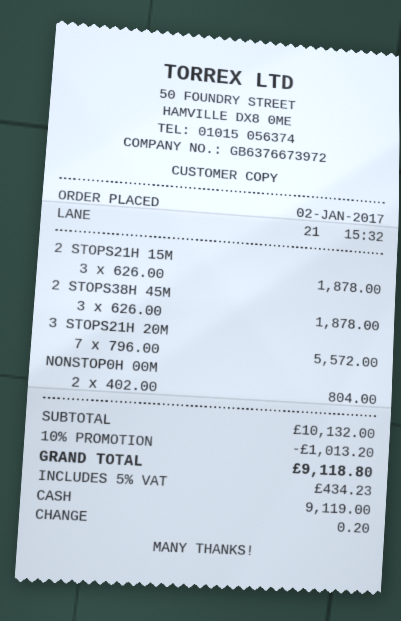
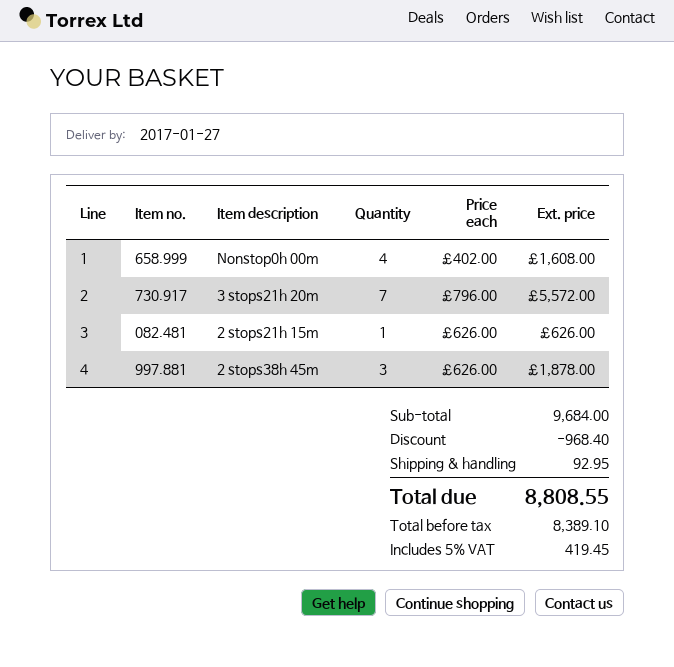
2 STOPS21H 15M: 3 x 626.00 = 1878.00 -> 1 x 626.00 = 626.00
NONSTOP0H 00M: 2 x 402.00 = 804.00 -> 4 x 402.00 = 1608.00
subtotal: 10132.00 -> 9684.00
discount: 1013.20 -> 968.40
shipping: none -> 92.95
tax: 5% = 434.23 -> 5% = 419.45
total: 9118.80 -> 8808.55

